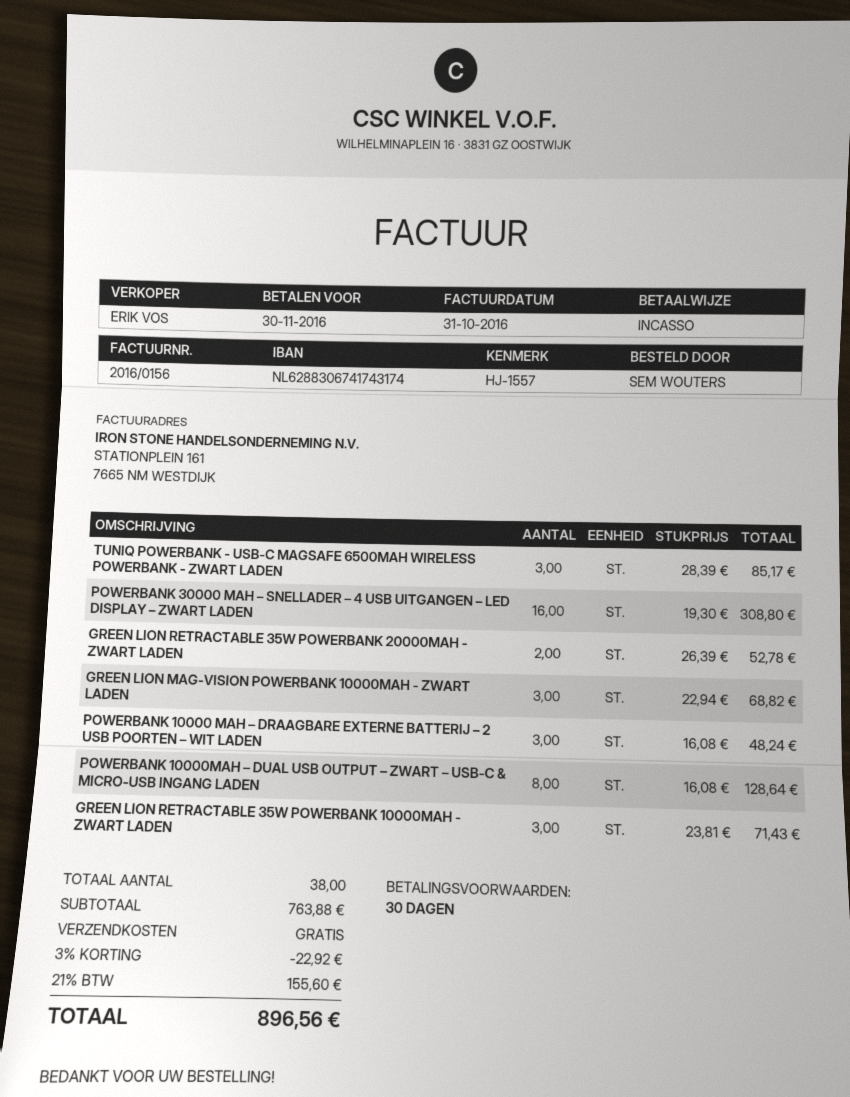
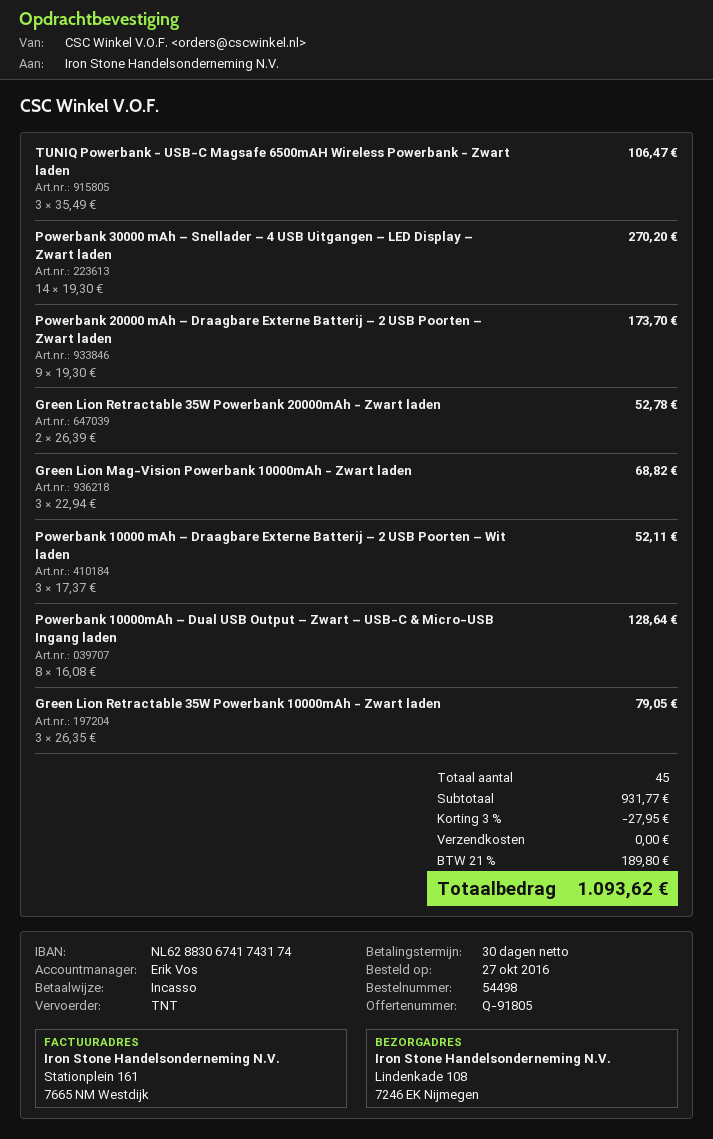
TUNIQ POWERBANK - USB-C MAGSAFE 6500MAH WIRELESS POWERBANK - ZWART LADEN: 3 x 28.39 = 85.17 -> 3 x 35.49 = 106.47
POWERBANK 30000 MAH – SNELLADER – 4 USB UITGANGEN – LED DISPLAY – ZWART LADEN: 16 x 19.30 = 308.80 -> 14 x 19.30 = 270.20
POWERBANK 10000 MAH – DRAAGBARE EXTERNE BATTERIJ – 2 USB POORTEN – WIT LADEN: 3 x 16.08 = 48.24 -> 3 x 17.37 = 52.11
GREEN LION RETRACTABLE 35W POWERBANK 10000MAH - ZWART LADEN: 3 x 23.81 = 71.43 -> 3 x 26.35 = 79.05
Powerbank 20000 mAh – Draagbare Externe Batterij – 2 USB Poorten – Zwart laden: none -> 9 x 19.30 = 173.70
total quantity: 38 -> 45
subtotal: 763.88 -> 931.77
discount: 3% = 22.92 -> 3% = 27.95
tax: 21% = 155.60 -> 21% = 189.80
total: 896.56 -> 1093.62

